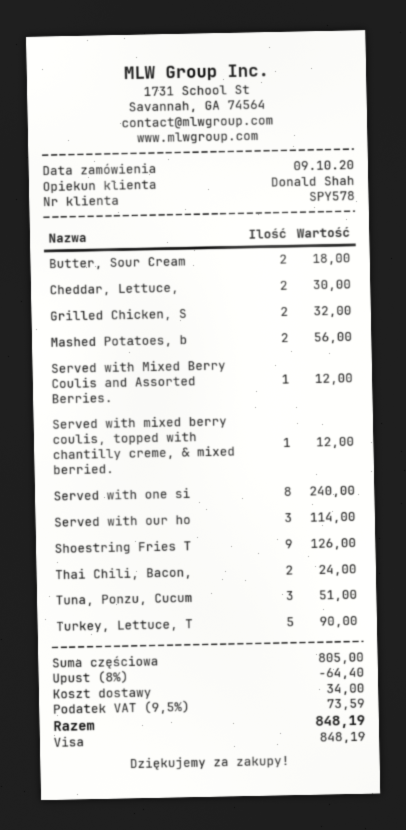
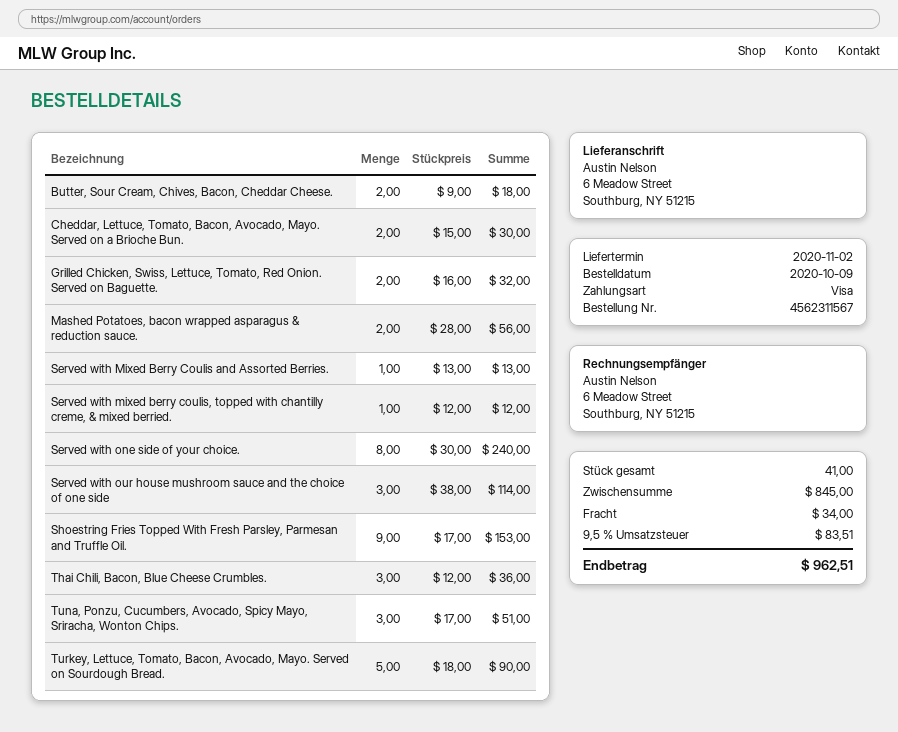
Served with Mixed Berry Coulis and Assorted Berries.: 1 for 12.00 -> 1 for 13.00
Shoestring Fries T: 9 for 126.00 -> 9 for 153.00
Thai Chili, Bacon,: 2 for 24.00 -> 3 for 36.00
subtotal: 805.00 -> 845.00
discount: 8% = 64.40 -> none
tax: 9.5% = 73.59 -> 9.5% = 83.51
total: 848.19 -> 962.51

